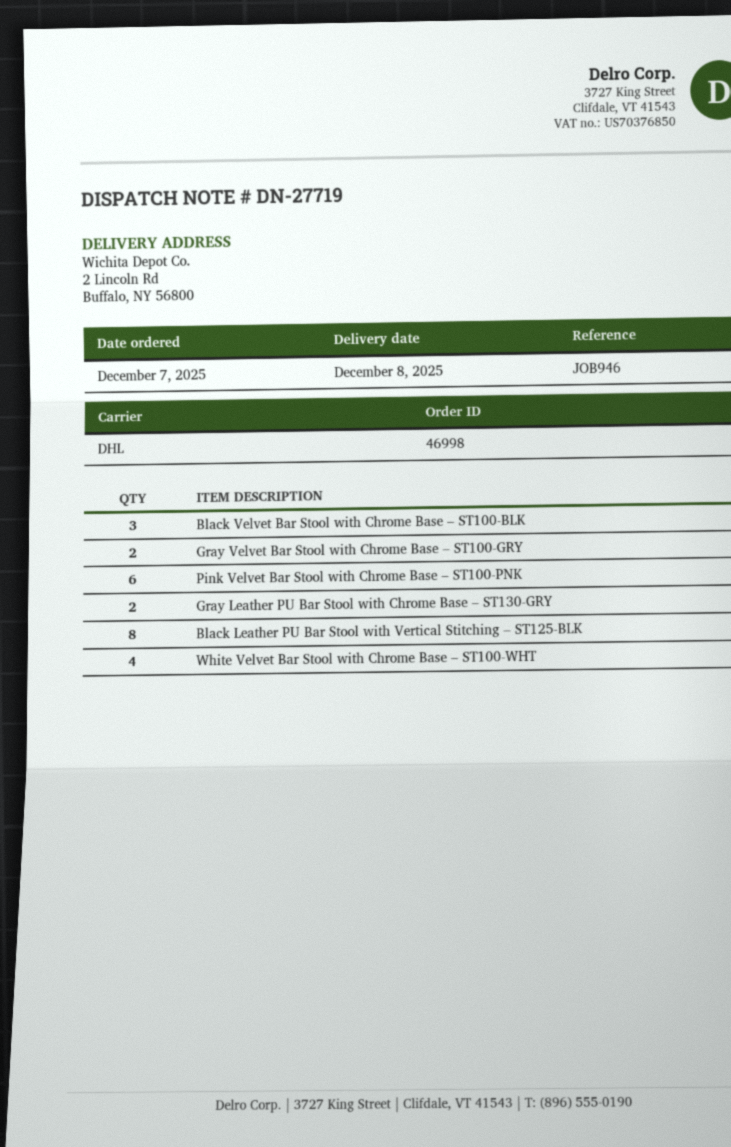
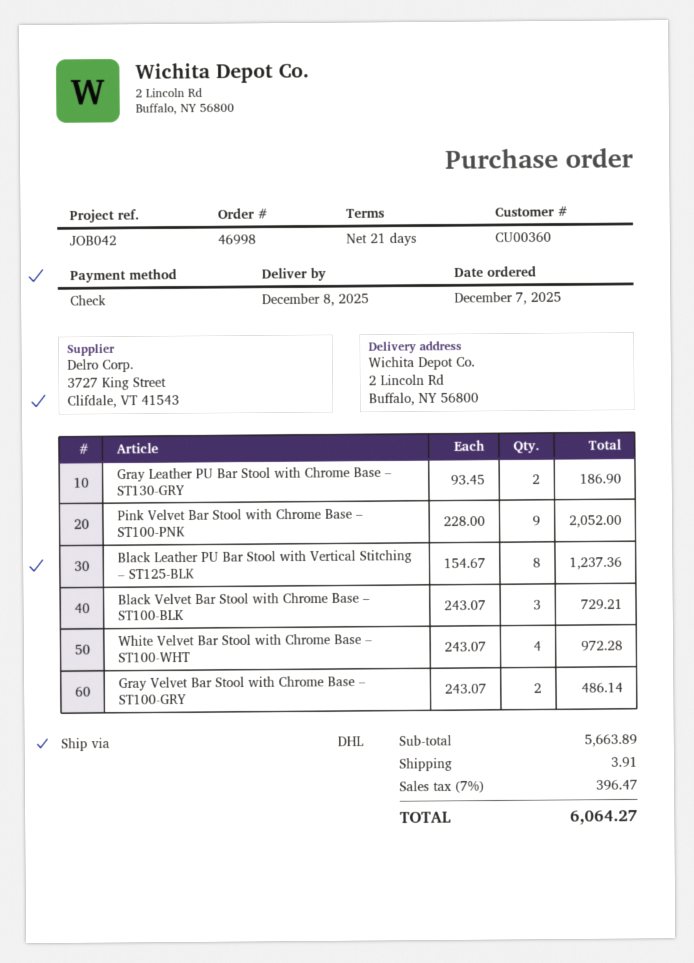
reference: JOB946 -> JOB042
Pink Velvet Bar Stool with Chrome Base – ST100-PNK: 6 -> 9

